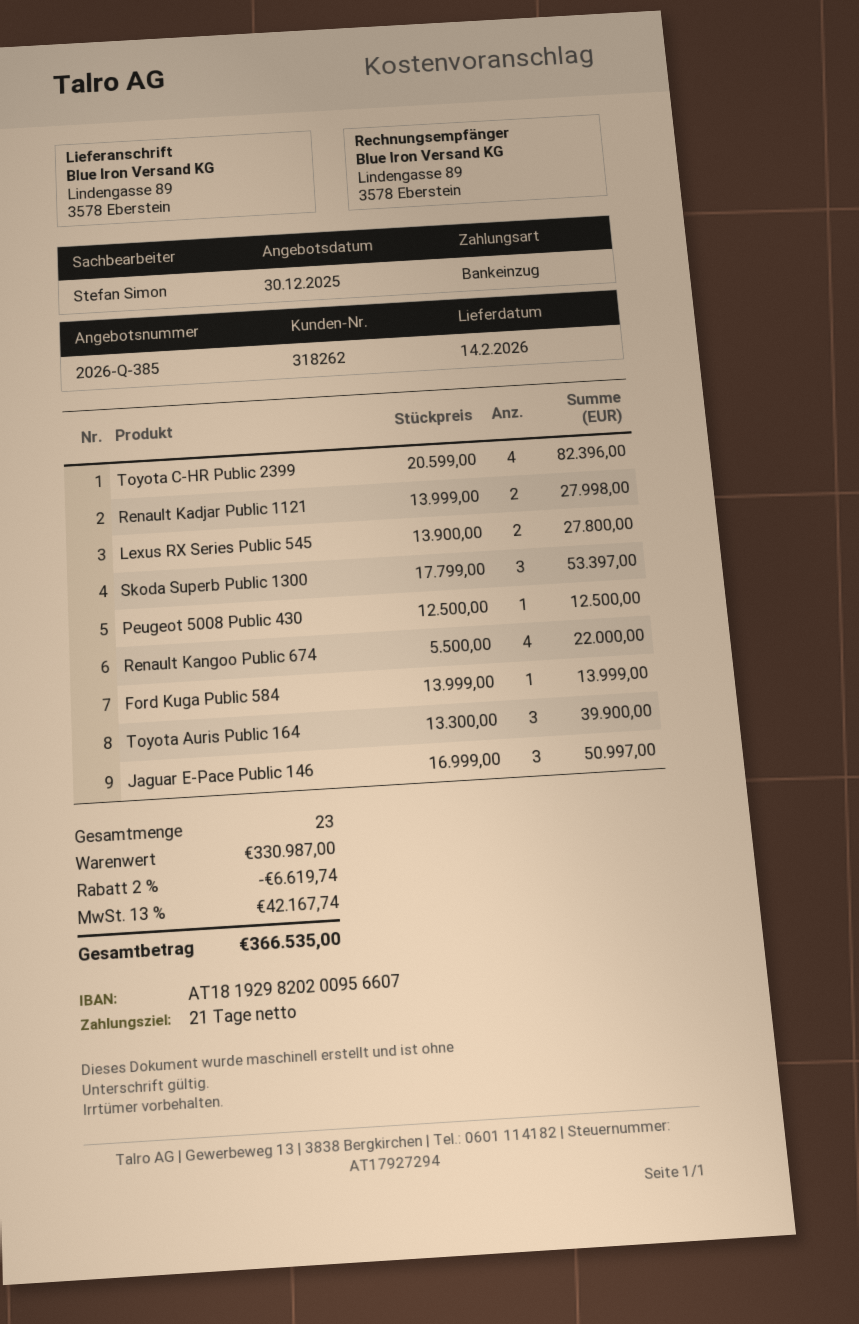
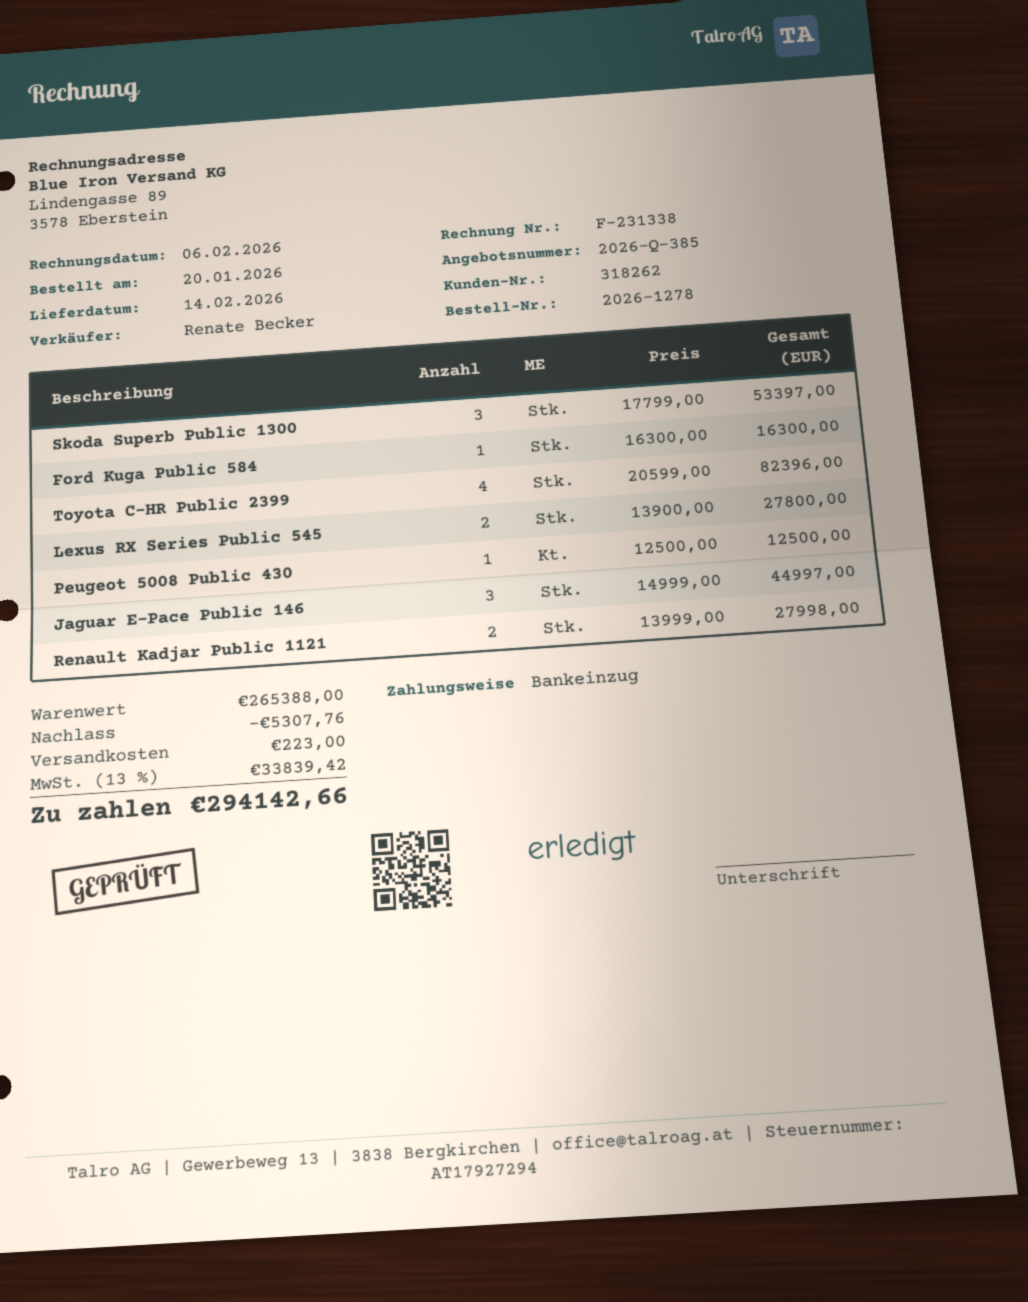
sales rep: Stefan Simon -> Renate Becker
Renault Kangoo Public 674: 4 x 5500.00 = 22000.00 -> none
Ford Kuga Public 584: 1 x 13999.00 = 13999.00 -> 1 x 16300.00 = 16300.00
Toyota Auris Public 164: 3 x 13300.00 = 39900.00 -> none
Jaguar E-Pace Public 146: 3 x 16999.00 = 50997.00 -> 3 x 14999.00 = 44997.00
subtotal: 330987.00 -> 265388.00
discount: 6619.74 -> 5307.76
shipping: none -> 223.00
tax: 13% = 42167.74 -> 13% = 33839.42
total: 366535.00 -> 294142.66

